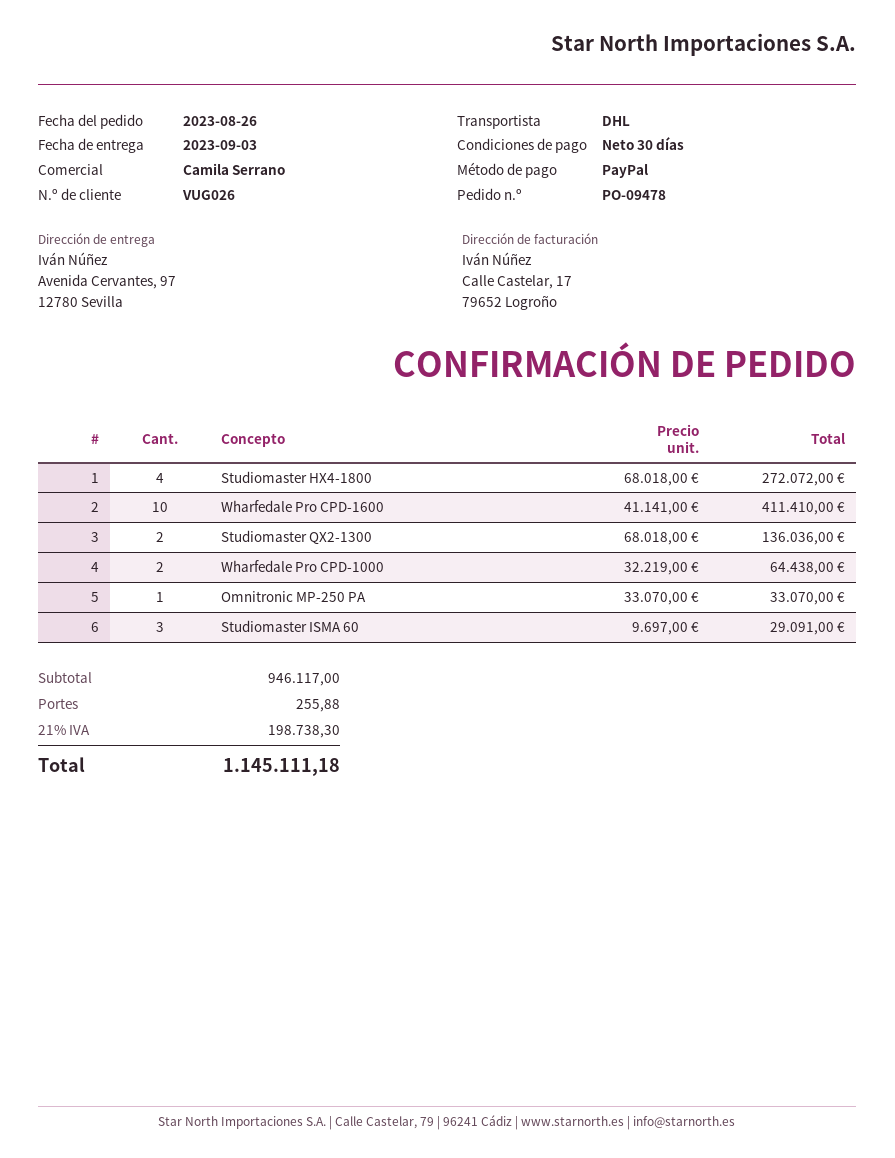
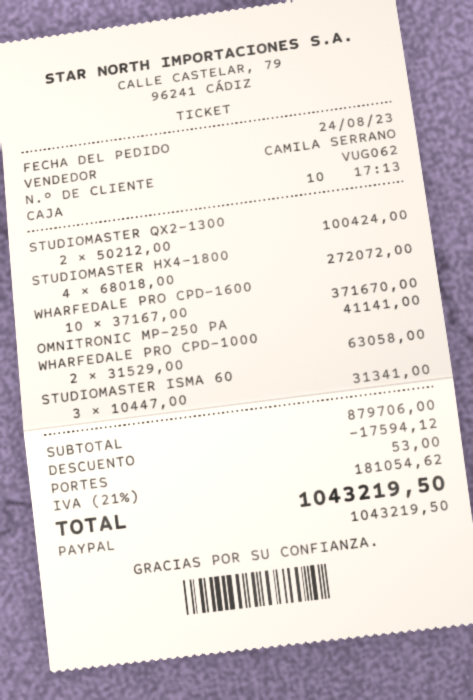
order date: 2023-08-26 -> 2023-08-24
customer number: VUG026 -> VUG062
Wharfedale Pro CPD-1600: 10 x 41141.00 = 411410.00 -> 10 x 37167.00 = 371670.00
Studiomaster QX2-1300: 2 x 68018.00 = 136036.00 -> 2 x 50212.00 = 100424.00
Wharfedale Pro CPD-1000: 2 x 32219.00 = 64438.00 -> 2 x 31529.00 = 63058.00
Omnitronic MP-250 PA: 1 x 33070.00 = 33070.00 -> 1 x 41141.00 = 41141.00
Studiomaster ISMA 60: 3 x 9697.00 = 29091.00 -> 3 x 10447.00 = 31341.00
subtotal: 946117.00 -> 879706.00
discount: none -> 17594.12
shipping: 255.88 -> 53.00
tax: 21% = 198738.30 -> 21% = 181054.62
total: 1145111.18 -> 1043219.50

